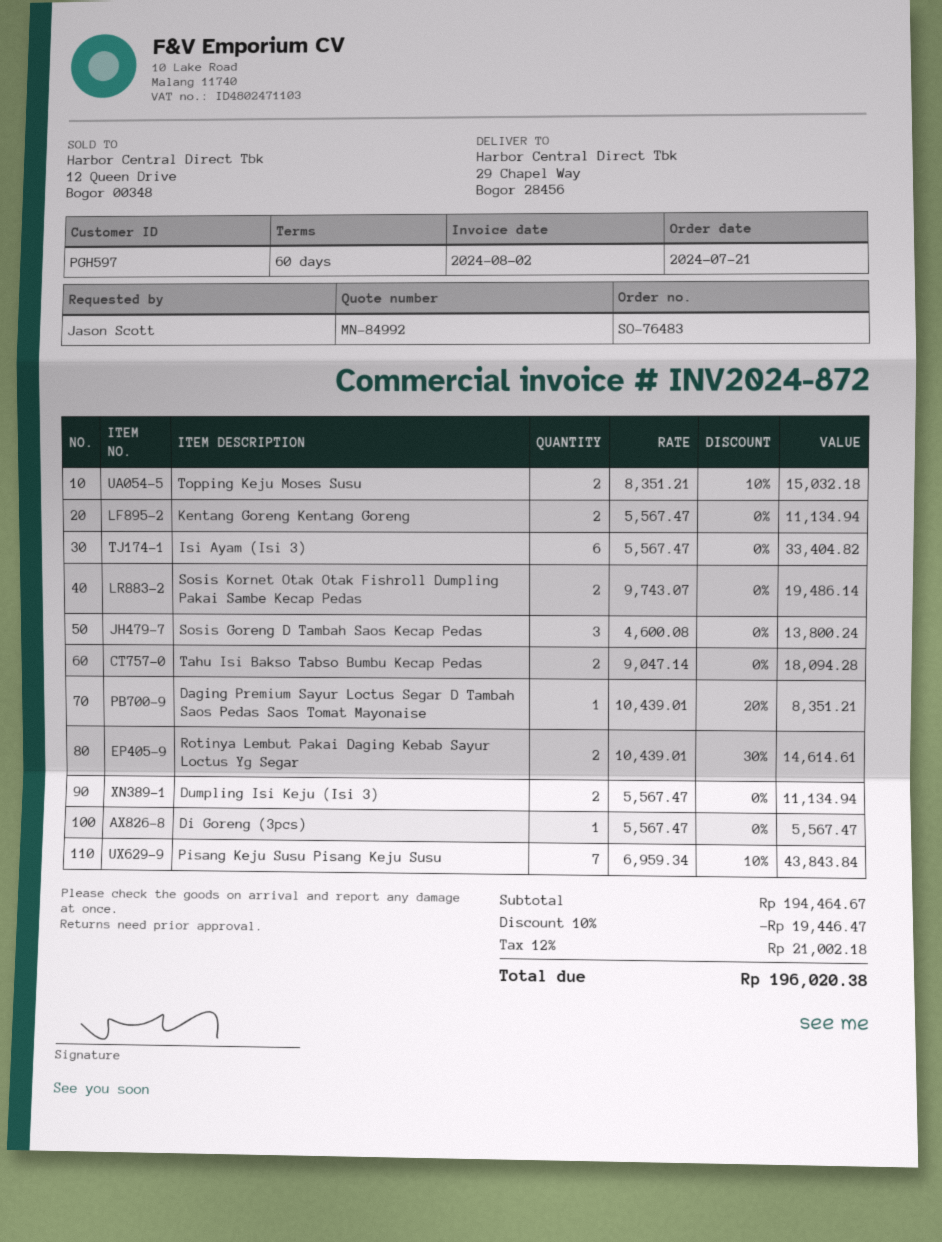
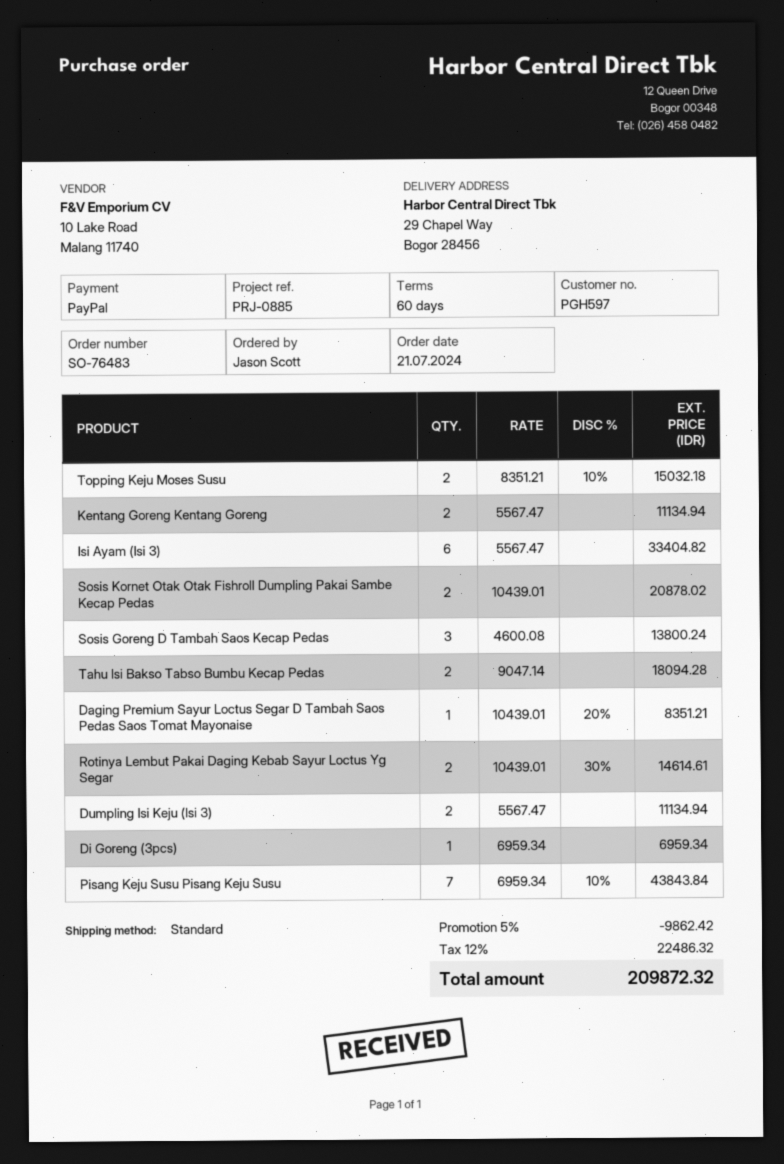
Sosis Kornet Otak Otak Fishroll Dumpling Pakai Sambe Kecap Pedas: 2 x 9743.07 = 19486.14 -> 2 x 10439.01 = 20878.02
Di Goreng (3pcs): 1 x 5567.47 = 5567.47 -> 1 x 6959.34 = 6959.34
discount: 10% = 19446.47 -> 5% = 9862.42
tax: 12% = 21002.18 -> 12% = 22486.32
total: 196020.38 -> 209872.32

